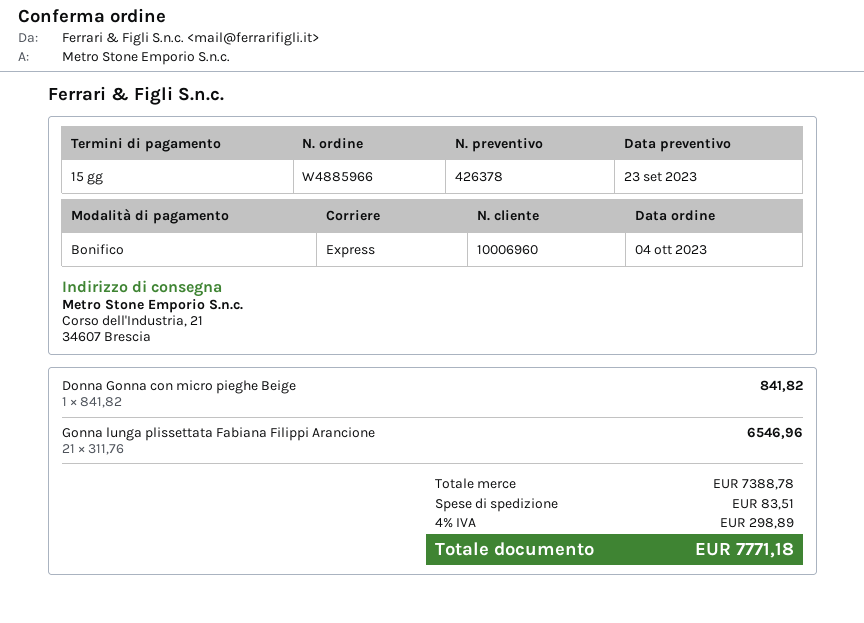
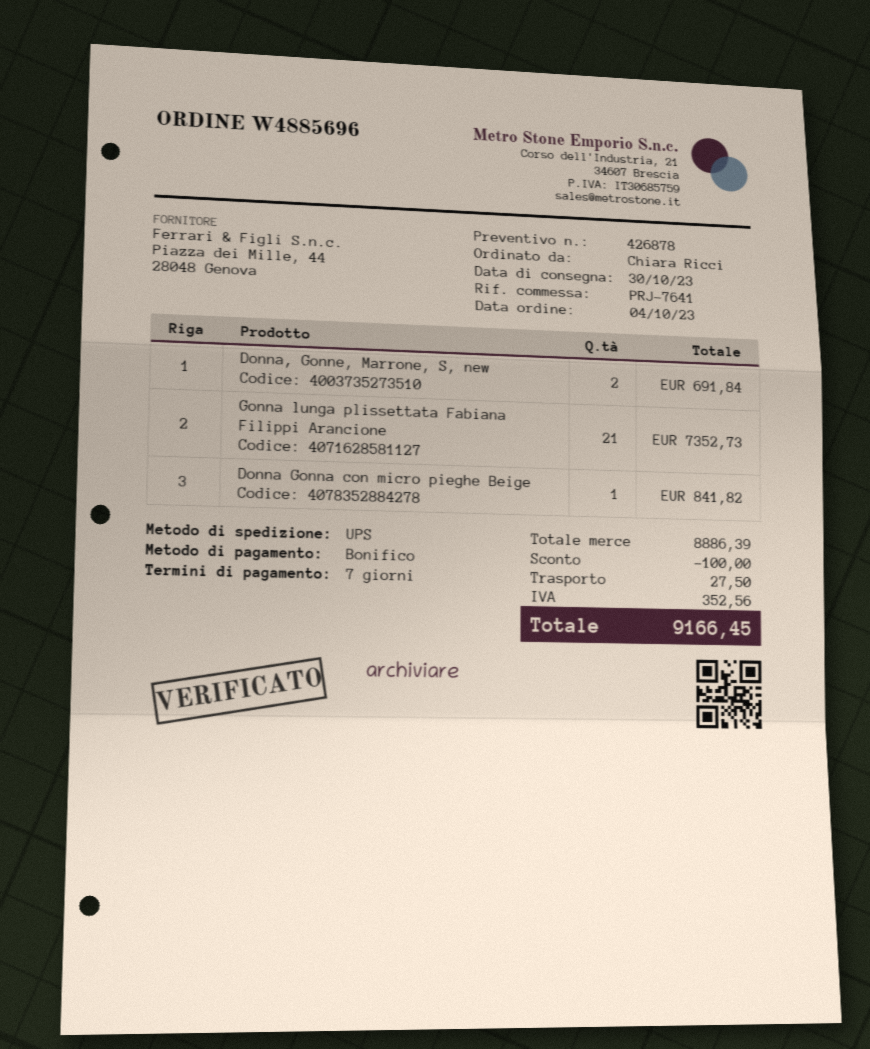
quote number: 426378 -> 426878
order number: W4885966 -> W4885696
payment terms: 15 days -> 7 days
shipping method: express -> UPS
Gonna lunga plissettata Fabiana Filippi Arancione: 21 for 6546.96 -> 21 for 7352.73
Donna, Gonne, Marrone, S, new: none -> 2 for 691.84
subtotal: 7388.78 -> 8886.39
discount: none -> 100.00
shipping: 83.51 -> 27.50
tax: 298.89 -> 352.56
total: 7771.18 -> 9166.45

